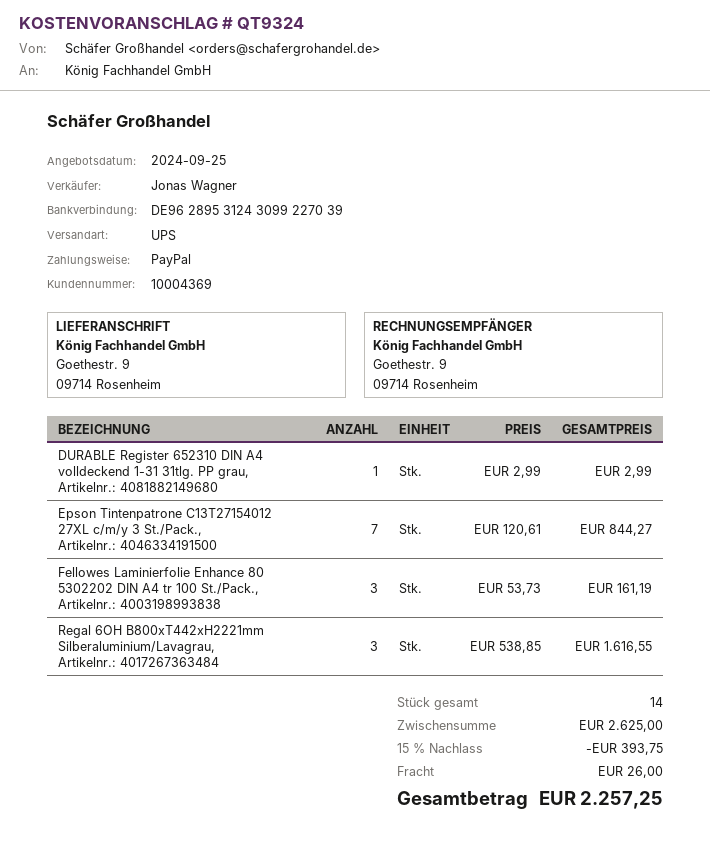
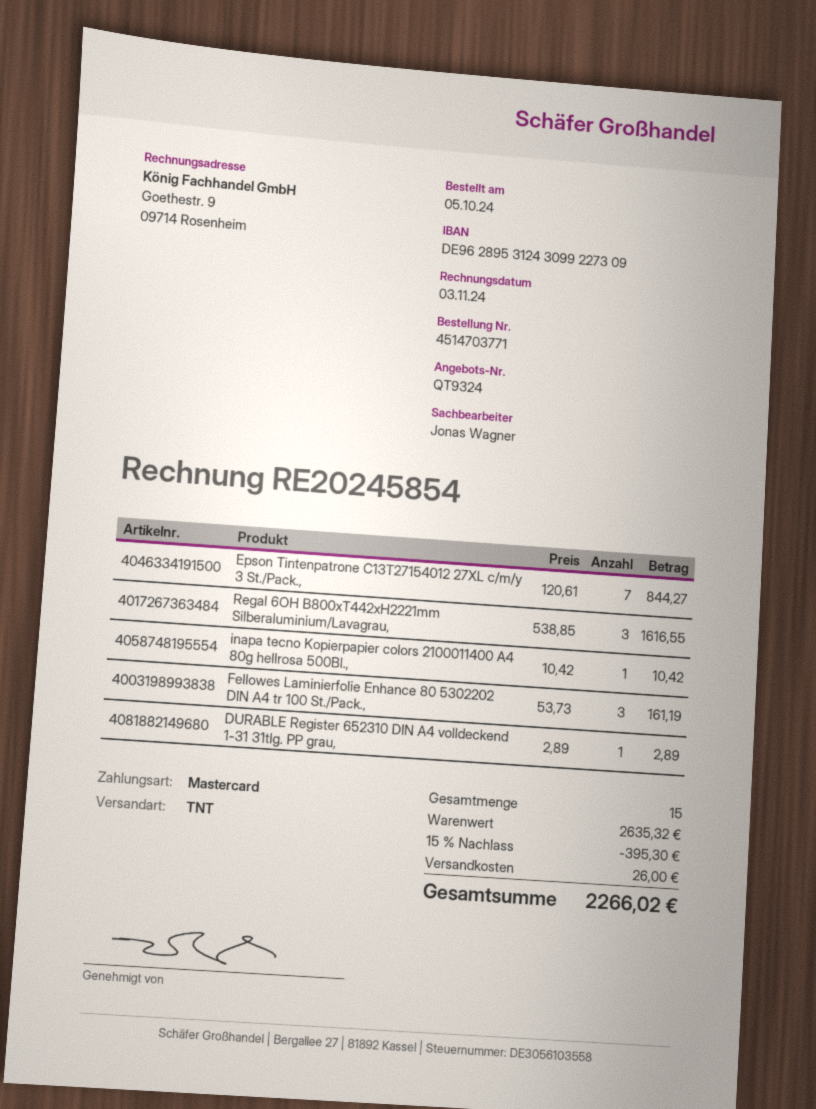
payment method: PayPal -> Mastercard
bank account: DE96289531243099227039 -> DE96289531243099227309
shipping method: UPS -> TNT
DURABLE Register 652310 DIN A4 volldeckend 1-31 31tlg. PP grau,: 1 x 2.99 = 2.99 -> 1 x 2.89 = 2.89
inapa tecno Kopierpapier colors 2100011400 A4 80g hellrosa 500Bl.,: none -> 1 x 10.42 = 10.42
total quantity: 14 -> 15
subtotal: 2625.00 -> 2635.32
discount: 15% = 393.75 -> 15% = 395.30
total: 2257.25 -> 2266.02

